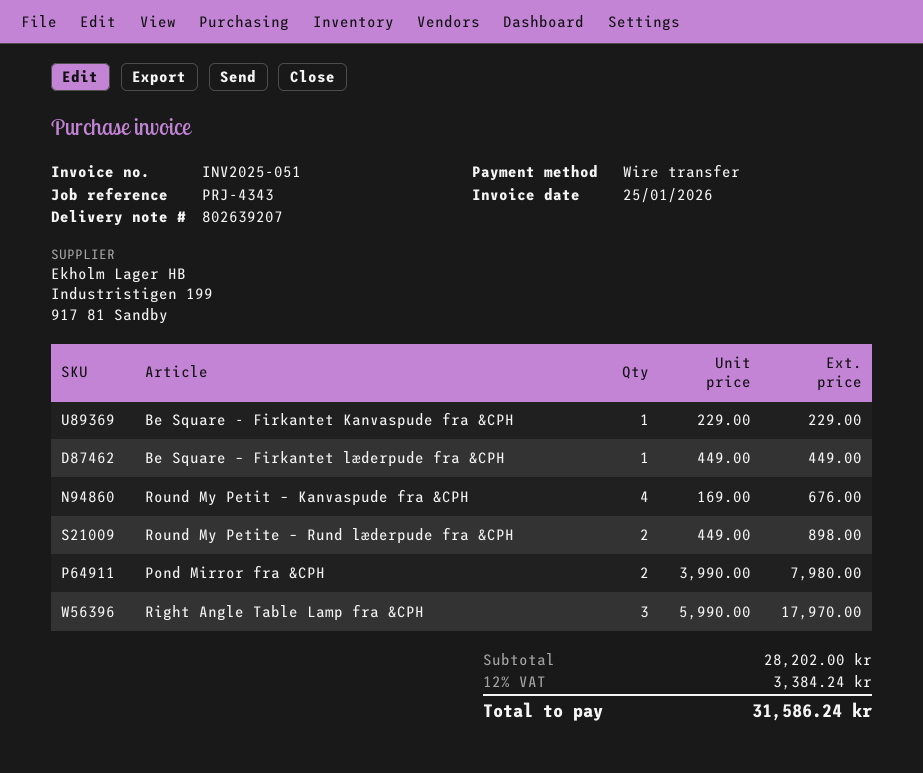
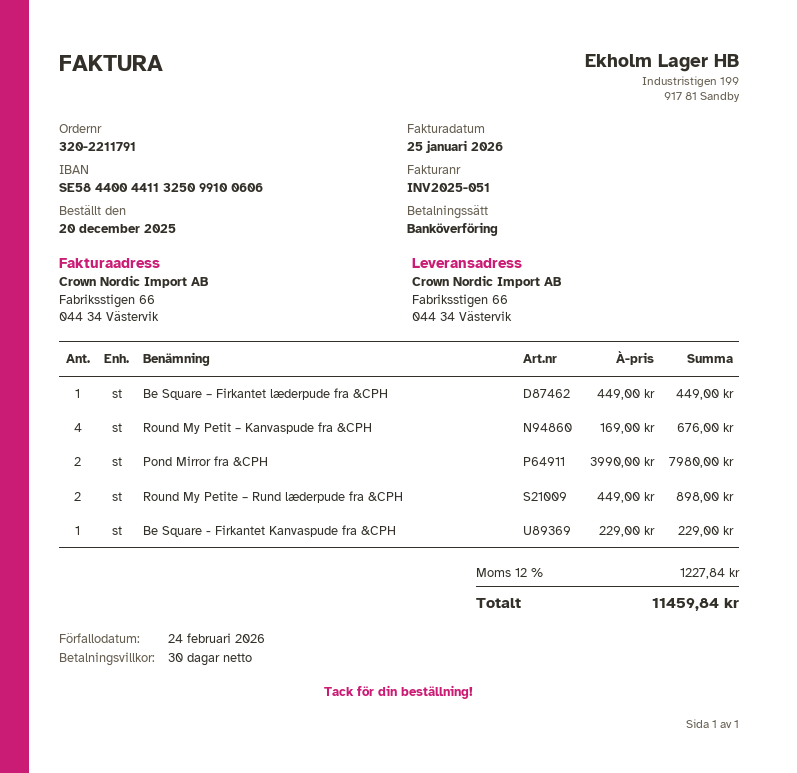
Right Angle Table Lamp fra &CPH: 3 x 5990.00 = 17970.00 -> none
tax: 12% = 3384.24 -> 12% = 1227.84
total: 31586.24 -> 11459.84

